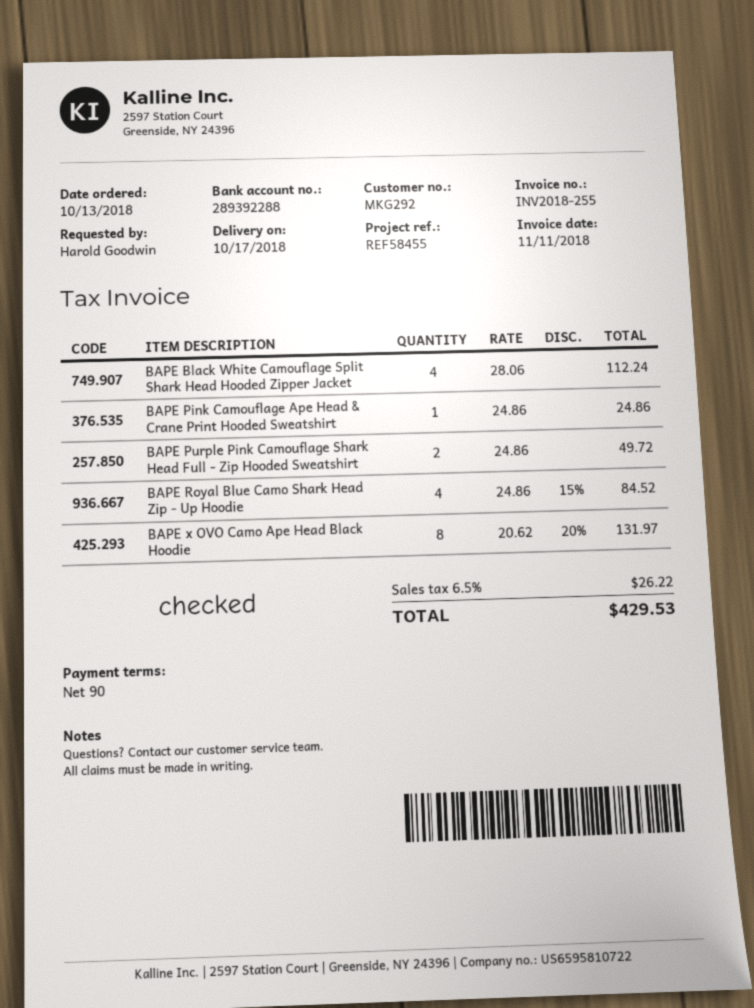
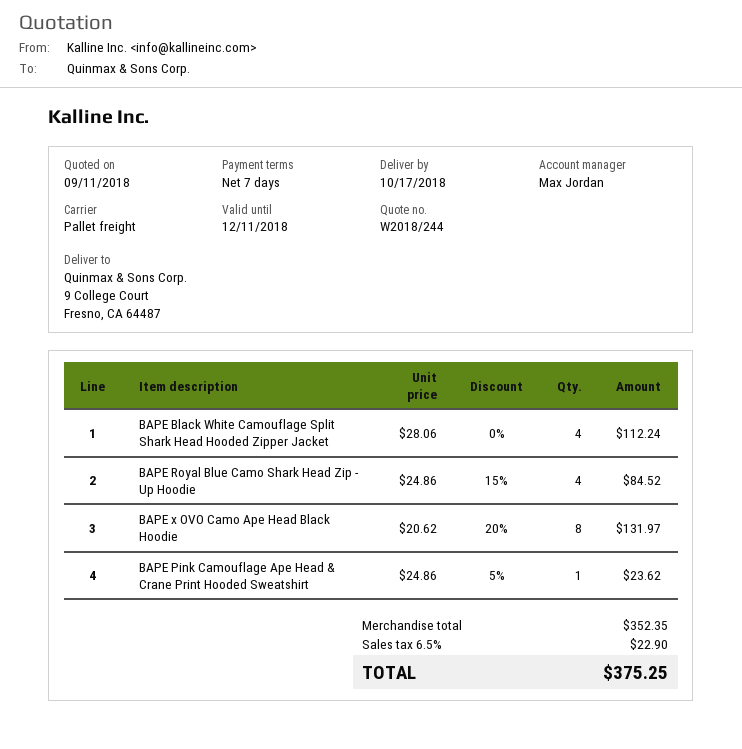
payment terms: 90 days -> 7 days
BAPE Pink Camouflage Ape Head & Crane Print Hooded Sweatshirt: 1 x 24.86 = 24.86 -> 1 x 24.86 - 5% = 23.62
BAPE Purple Pink Camouflage Shark Head Full - Zip Hooded Sweatshirt: 2 x 24.86 = 49.72 -> none
tax: 6.5% = 26.22 -> 6.5% = 22.90
total: 429.53 -> 375.25

